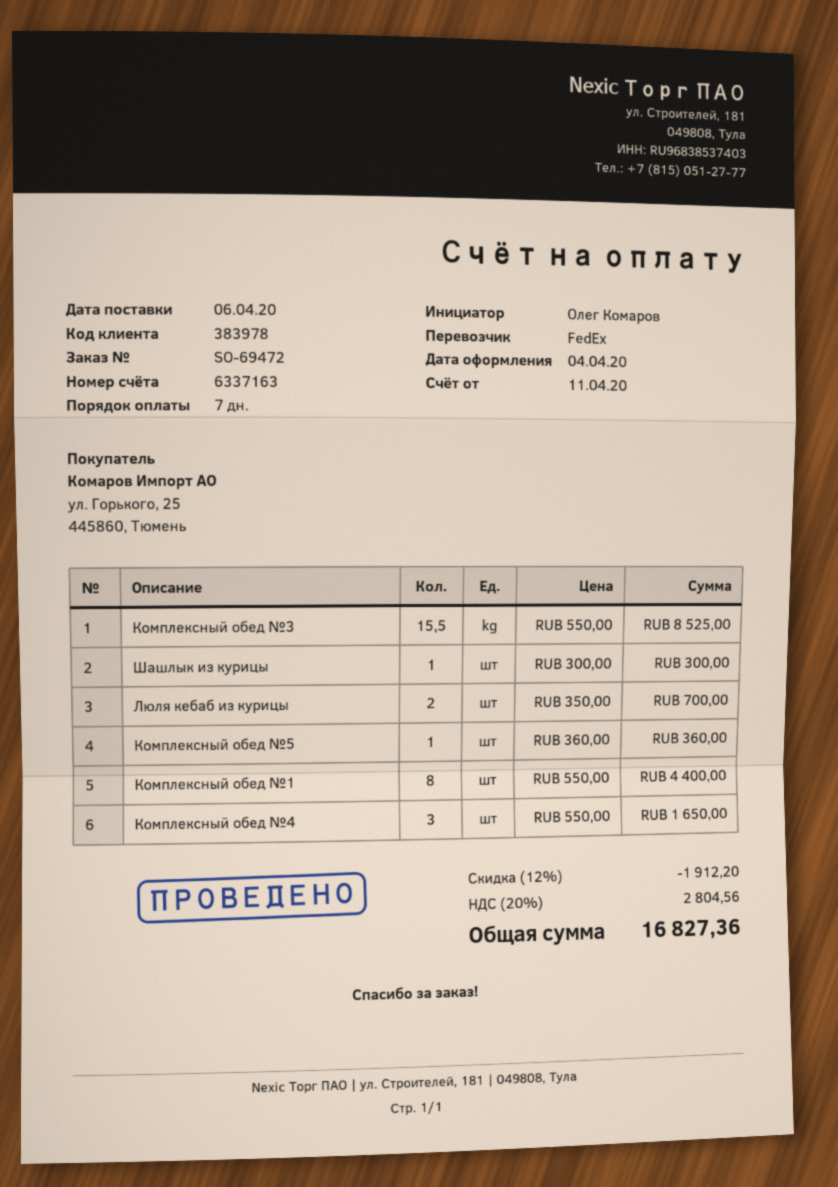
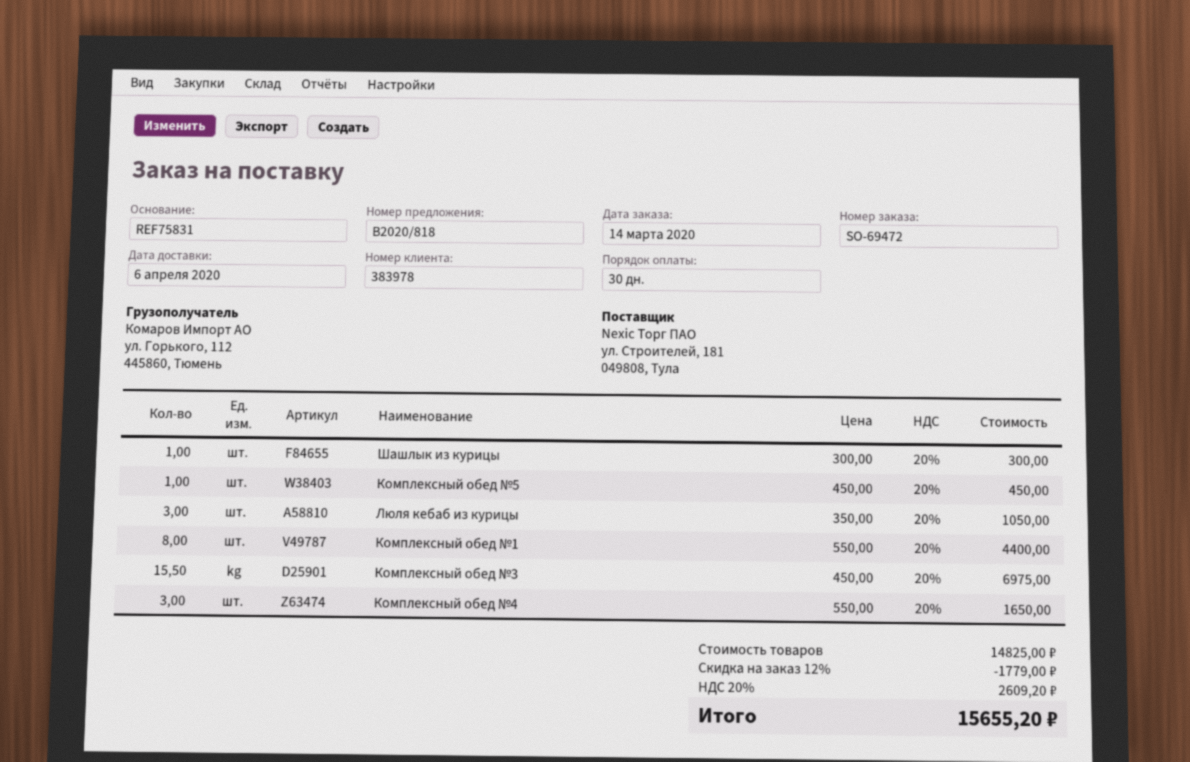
order date: 2020-04-04 -> 2020-03-14
payment terms: 7 days -> 30 days
Комплексный обед №3: 15.5 x 550.00 = 8525.00 -> 15.5 x 450.00 = 6975.00
Люля кебаб из курицы: 2 x 350.00 = 700.00 -> 3 x 350.00 = 1050.00
Комплексный обед №5: 1 x 360.00 = 360.00 -> 1 x 450.00 = 450.00
discount: 12% = 1912.20 -> 12% = 1779.00
tax: 20% = 2804.56 -> 20% = 2609.20
total: 16827.36 -> 15655.20

